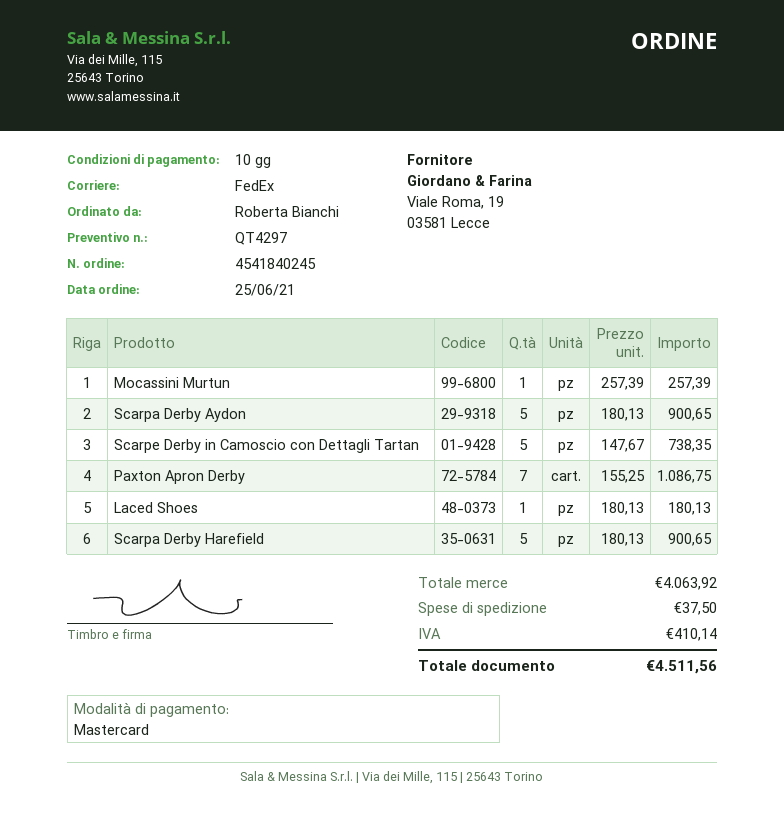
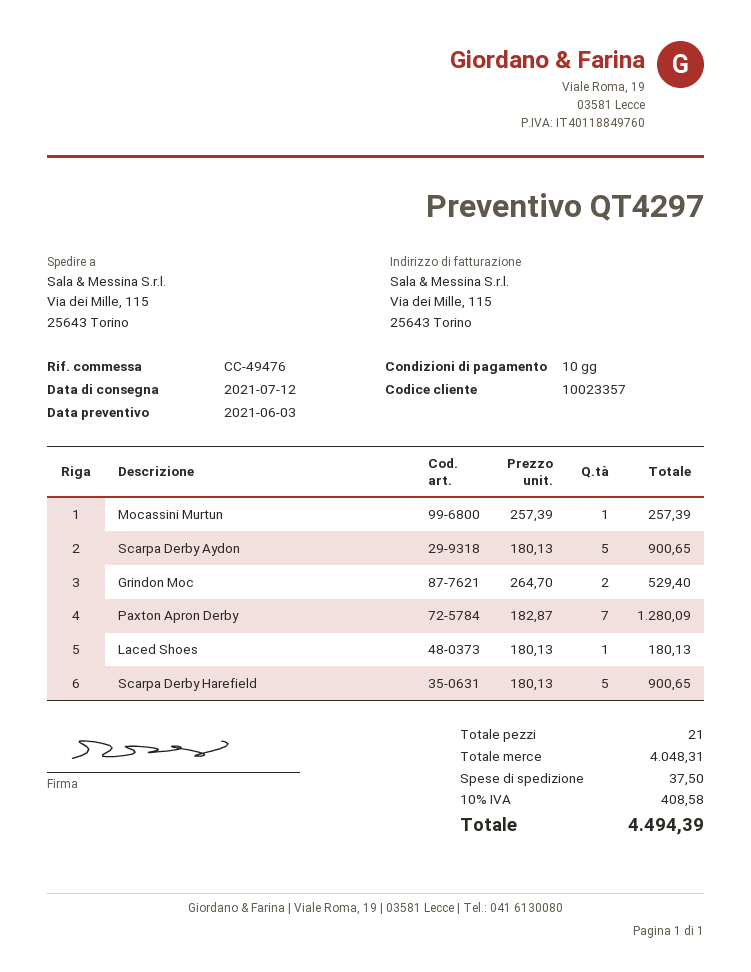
Scarpe Derby in Camoscio con Dettagli Tartan: 5 x 147.67 = 738.35 -> none
Paxton Apron Derby: 7 x 155.25 = 1086.75 -> 7 x 182.87 = 1280.09
Grindon Moc: none -> 2 x 264.70 = 529.40
subtotal: 4063.92 -> 4048.31
tax: 410.14 -> 408.58
total: 4511.56 -> 4494.39

